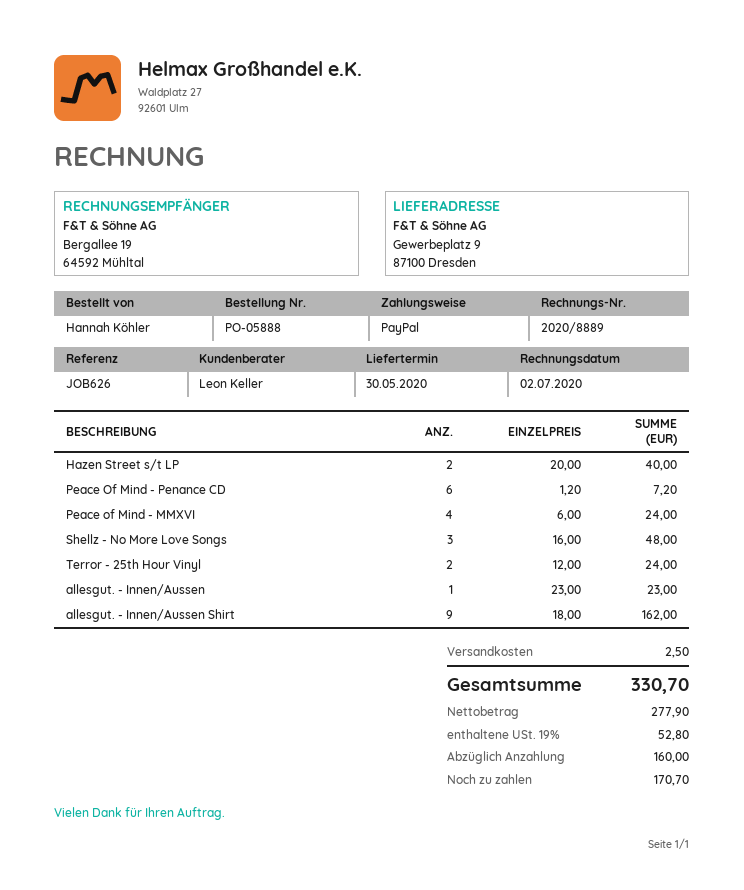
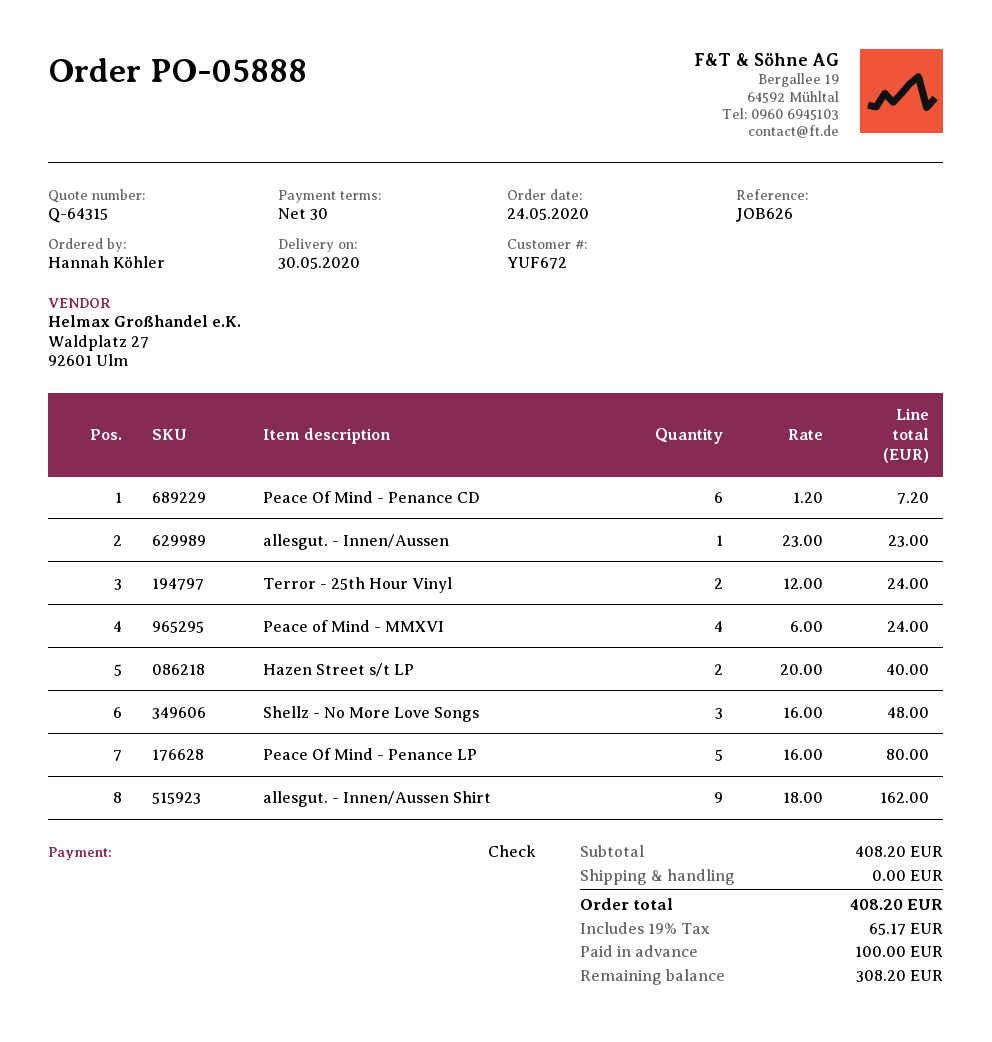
payment method: PayPal -> cheque
Peace Of Mind - Penance LP: none -> 5 x 16.00 = 80.00
shipping: 2.50 -> 0.00
tax: 19% = 52.80 -> 19% = 65.17
total: 330.70 -> 408.20
deposit: 160.00 -> 100.00
balance: 170.70 -> 308.20

